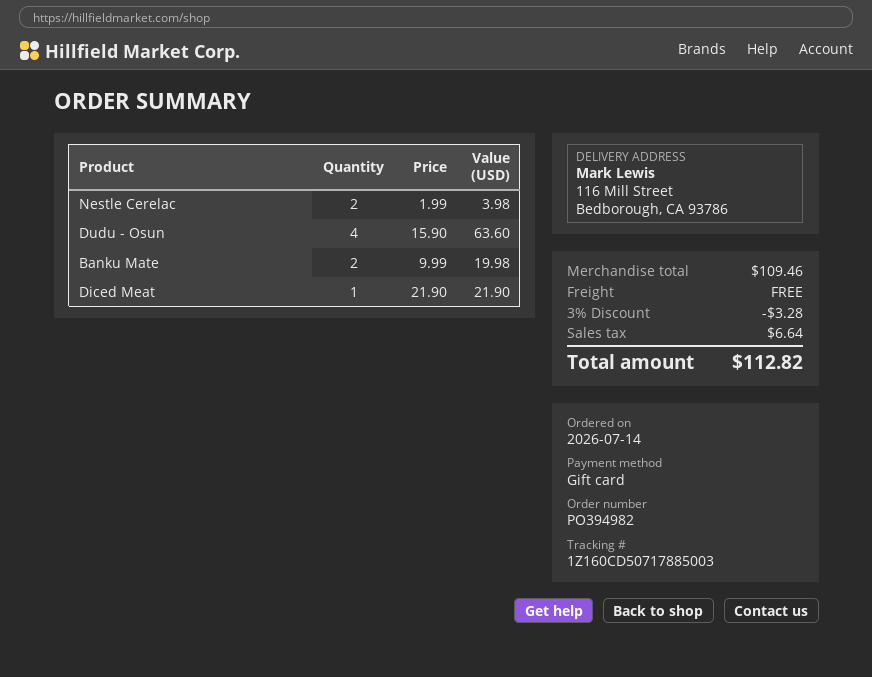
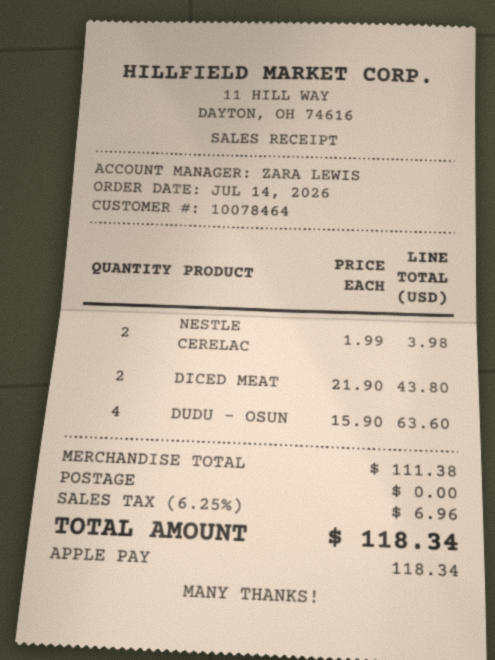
payment method: gift card -> Apple Pay
Banku Mate: 2 x 9.99 = 19.98 -> none
Diced Meat: 1 x 21.90 = 21.90 -> 2 x 21.90 = 43.80
subtotal: 109.46 -> 111.38
discount: 3% = 3.28 -> none
tax: 6.64 -> 6.96
total: 112.82 -> 118.34

